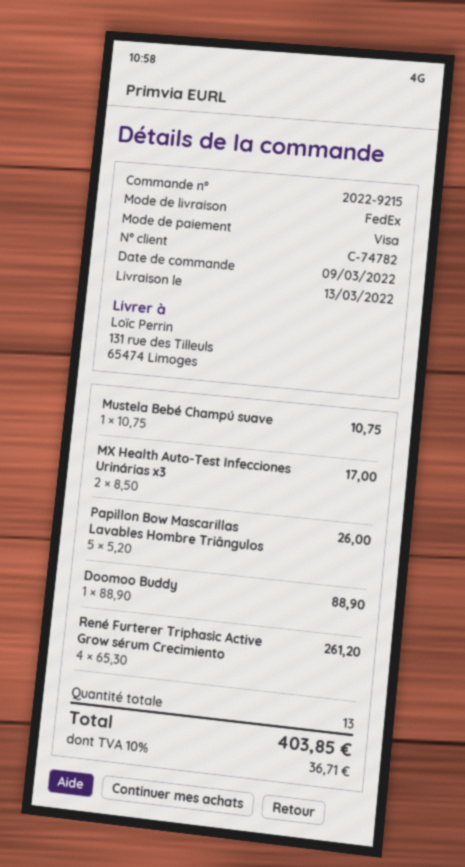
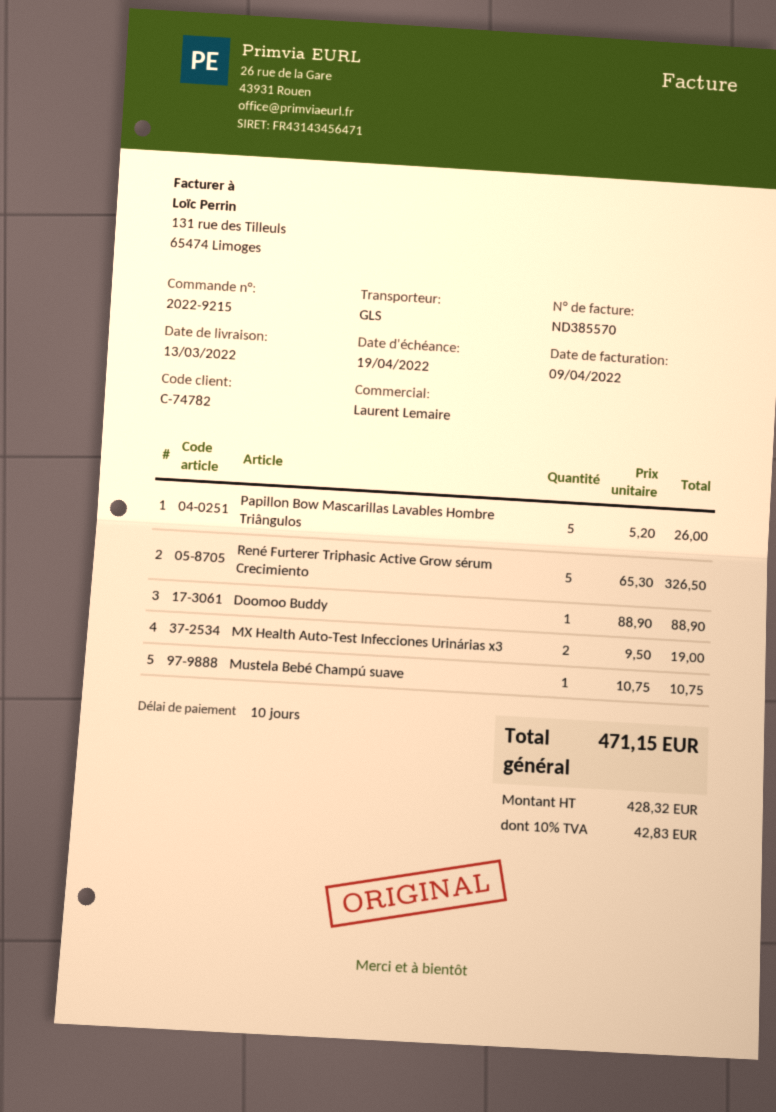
shipping method: FedEx -> GLS
MX Health Auto-Test Infecciones Urinárias x3: 2 x 8.50 = 17.00 -> 2 x 9.50 = 19.00
René Furterer Triphasic Active Grow sérum Crecimiento: 4 x 65.30 = 261.20 -> 5 x 65.30 = 326.50
tax: 10% = 36.71 -> 10% = 42.83
total: 403.85 -> 471.15

